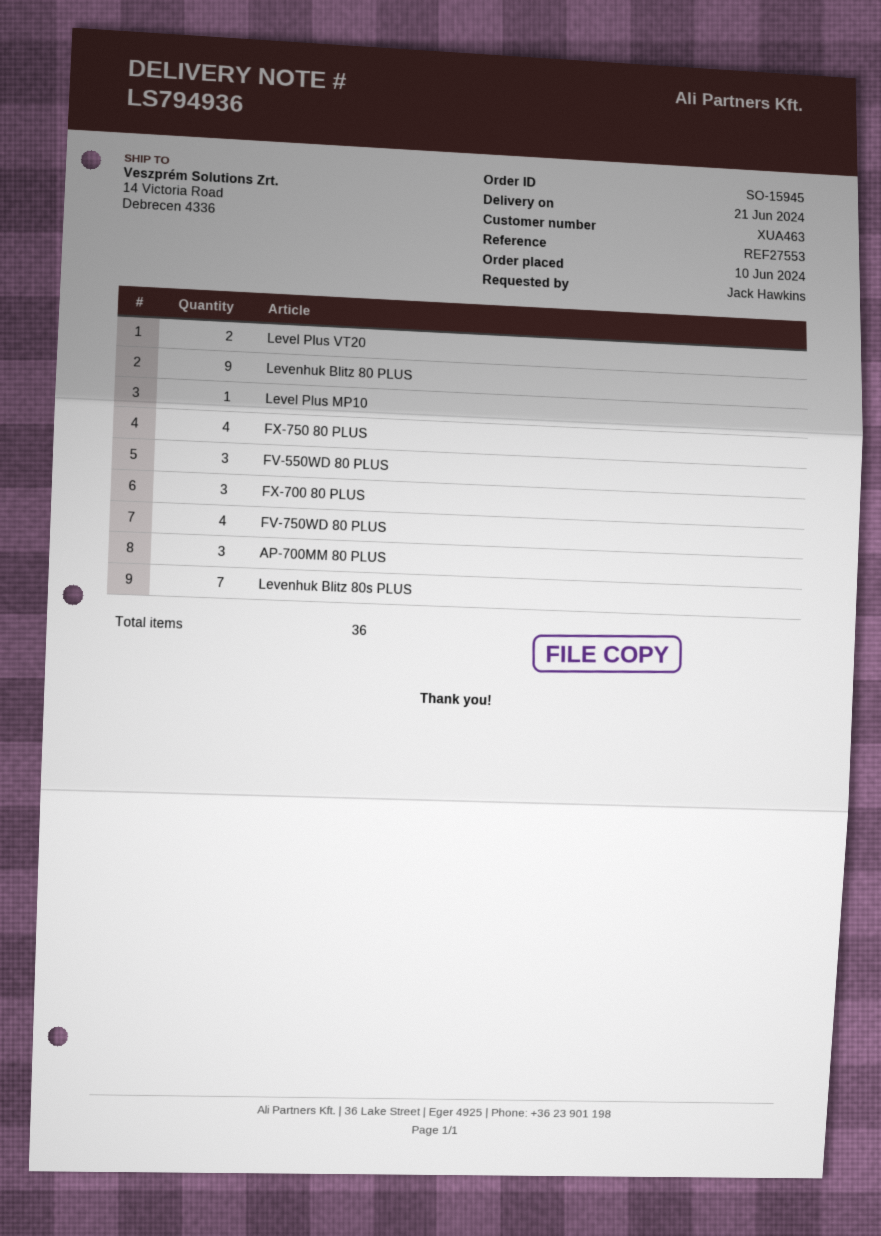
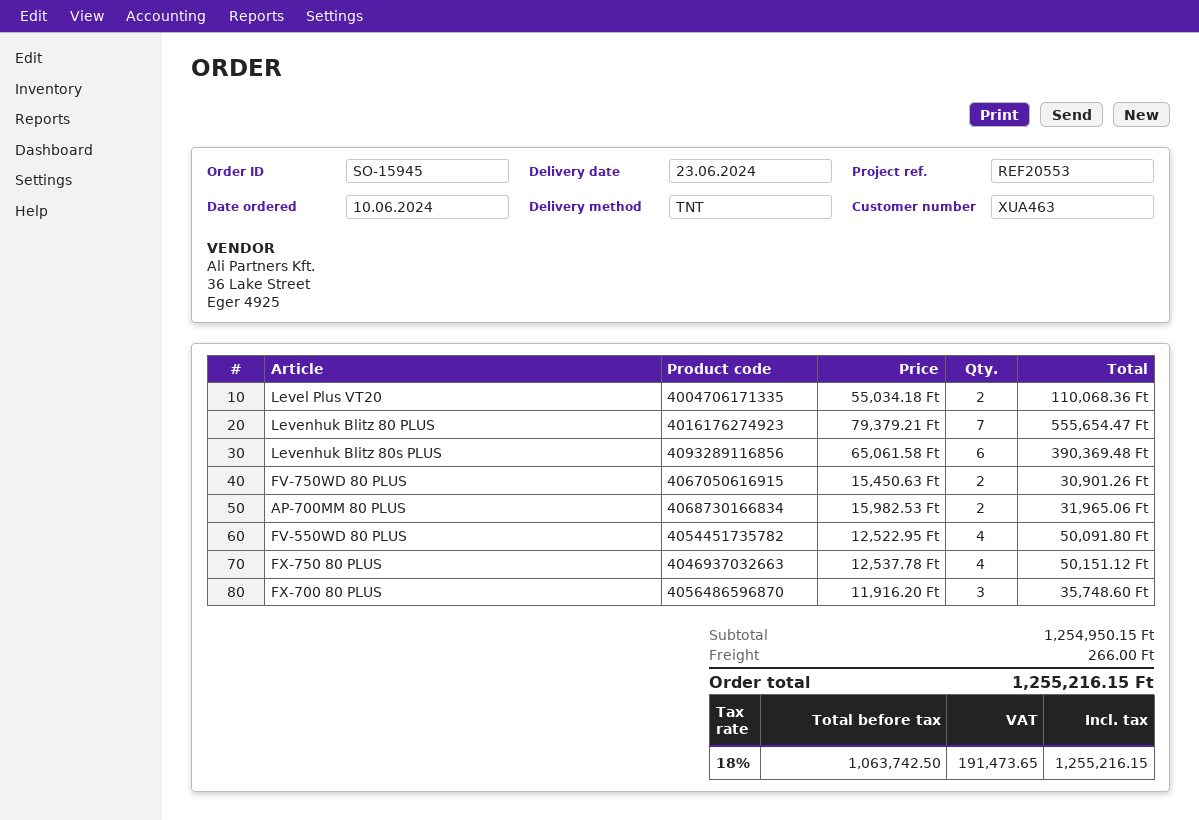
delivery date: 2024-06-21 -> 2024-06-23
reference: REF27553 -> REF20553
Levenhuk Blitz 80 PLUS: 9 -> 7
Level Plus MP10: 1 -> none
FV-550WD 80 PLUS: 3 -> 4
FV-750WD 80 PLUS: 4 -> 2
AP-700MM 80 PLUS: 3 -> 2
Levenhuk Blitz 80s PLUS: 7 -> 6

